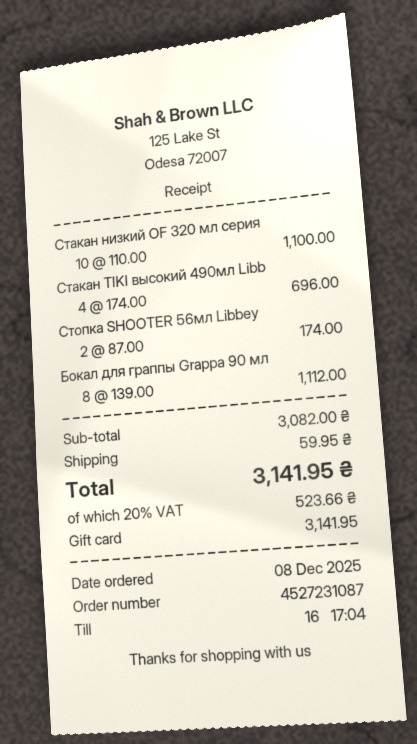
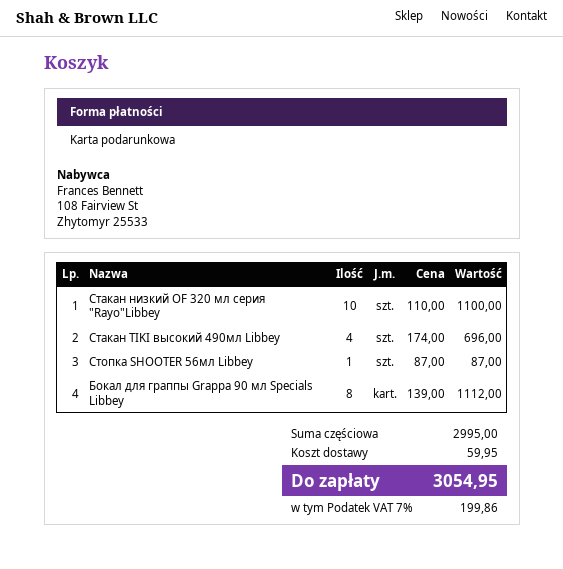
Стопка SHOOTER 56мл Libbey: 2 x 87.00 = 174.00 -> 1 x 87.00 = 87.00
subtotal: 3082.00 -> 2995.00
tax: 20% = 523.66 -> 7% = 199.86
total: 3141.95 -> 3054.95

